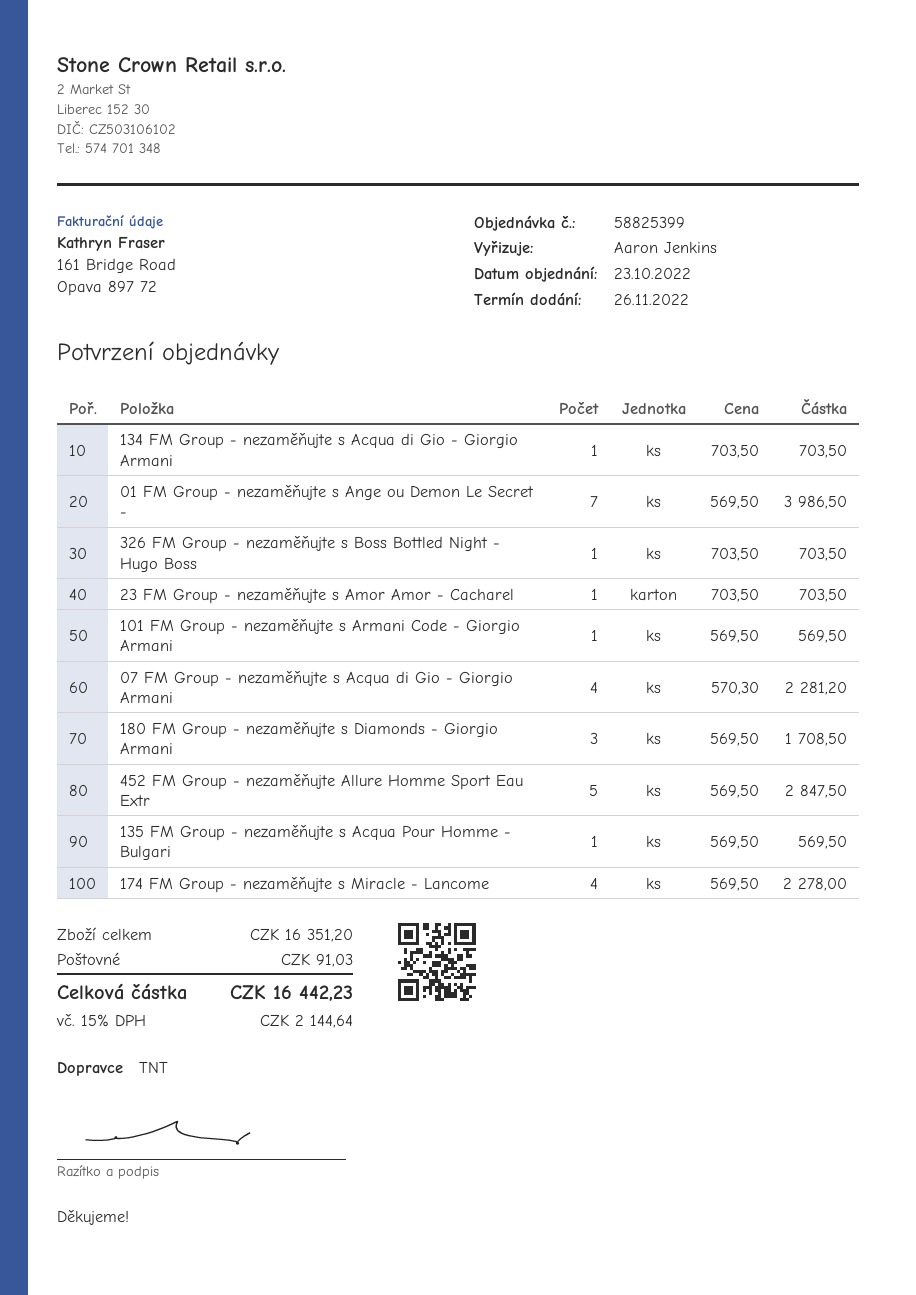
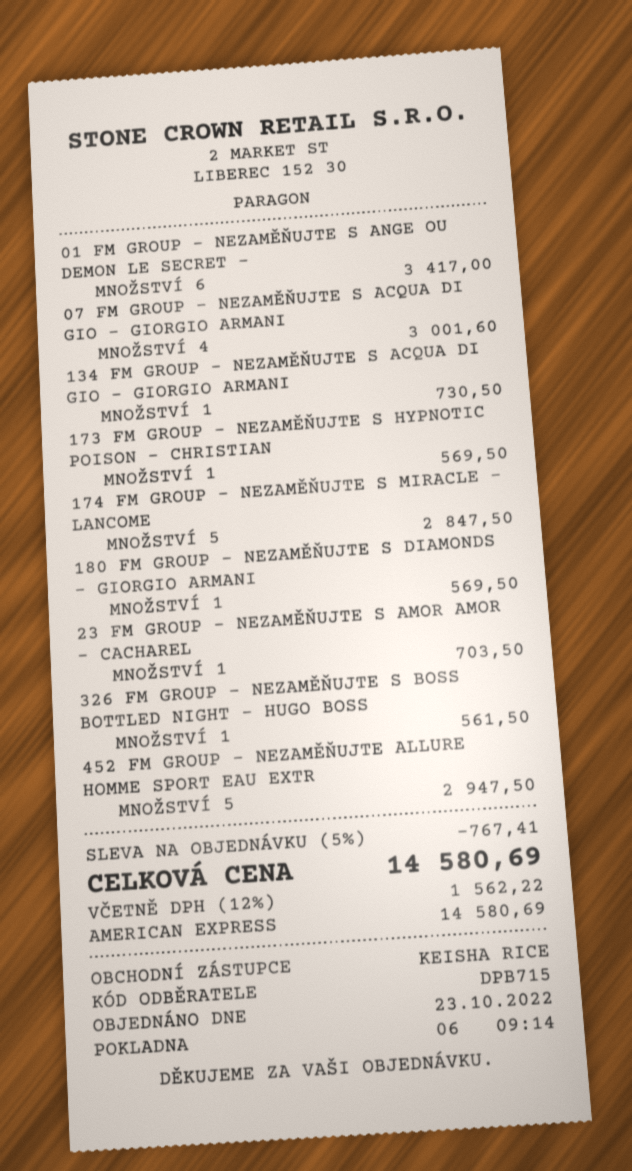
sales rep: Aaron Jenkins -> KEISHA RICE
134 FM Group - nezaměňujte s Acqua di Gio - Giorgio Armani: 1 for 703.50 -> 1 for 730.50
01 FM Group - nezaměňujte s Ange ou Demon Le Secret -: 7 for 3986.50 -> 6 for 3417.00
326 FM Group - nezaměňujte s Boss Bottled Night - Hugo Boss: 1 for 703.50 -> 1 for 561.50
101 FM Group - nezaměňujte s Armani Code - Giorgio Armani: 1 for 569.50 -> none
07 FM Group - nezaměňujte s Acqua di Gio - Giorgio Armani: 4 for 2281.20 -> 4 for 3001.60
180 FM Group - nezaměňujte s Diamonds - Giorgio Armani: 3 for 1708.50 -> 1 for 569.50
452 FM Group - nezaměňujte Allure Homme Sport Eau Extr: 5 for 2847.50 -> 5 for 2947.50
135 FM Group - nezaměňujte s Acqua Pour Homme - Bulgari: 1 for 569.50 -> none
174 FM Group - nezaměňujte s Miracle - Lancome: 4 for 2278.00 -> 5 for 2847.50
173 FM GROUP - NEZAMĚŇUJTE S HYPNOTIC POISON - CHRISTIAN: none -> 1 for 569.50
discount: none -> 5% = 767.41
shipping: 91.03 -> none
tax: 15% = 2144.64 -> 12% = 1562.22
total: 16442.23 -> 14580.69

